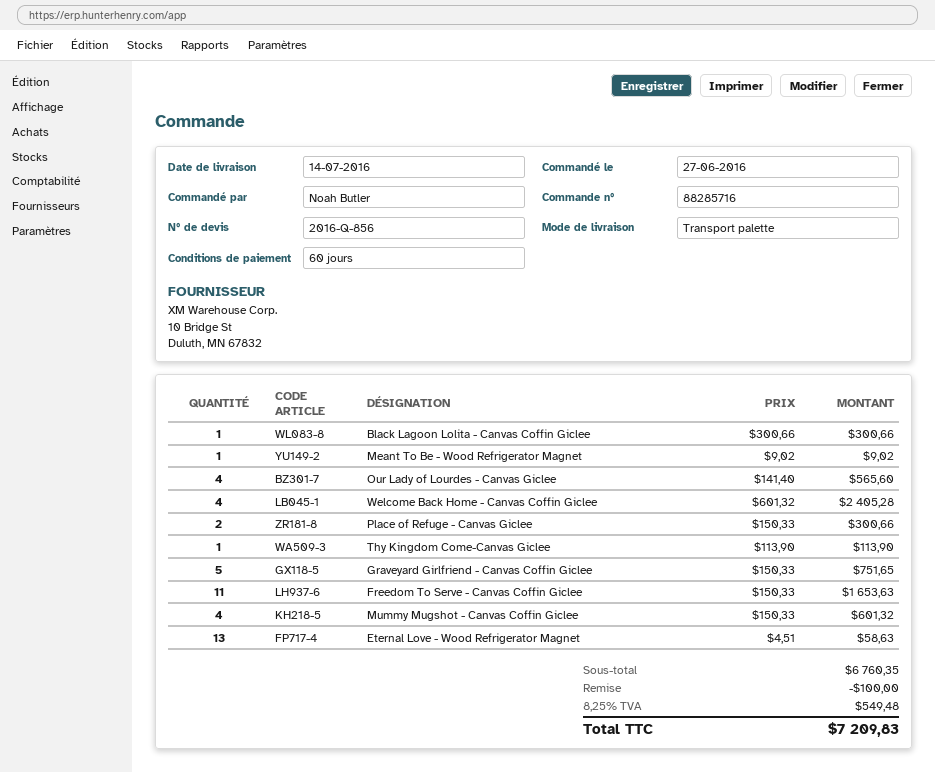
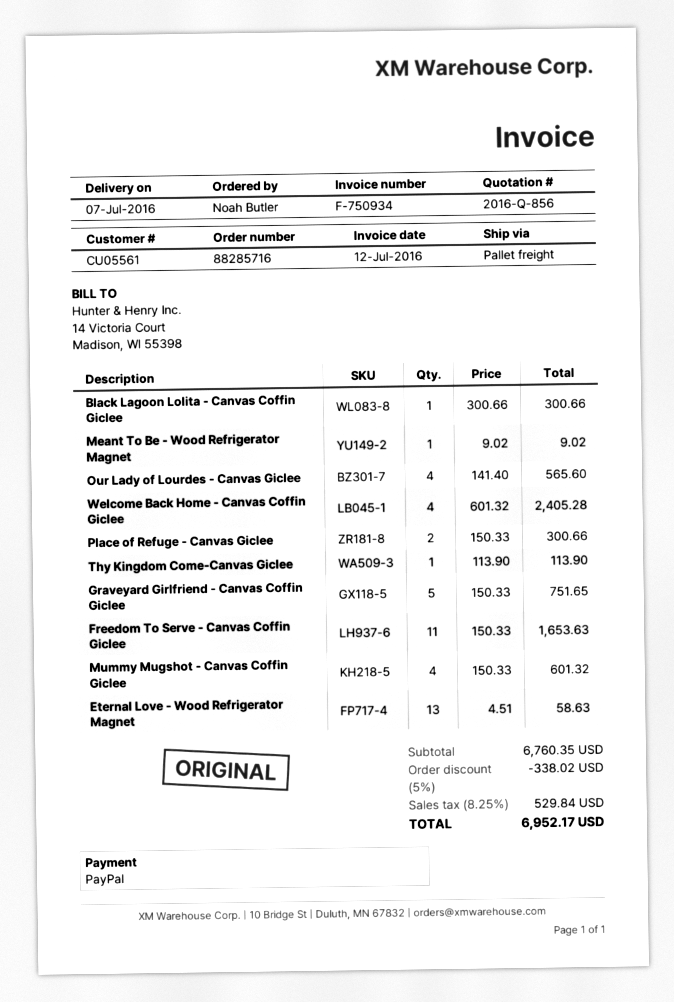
delivery date: 2016-07-14 -> 2016-07-07
discount: 100.00 -> 338.02
tax: 8.25% = 549.48 -> 8.25% = 529.84
total: 7209.83 -> 6952.17

